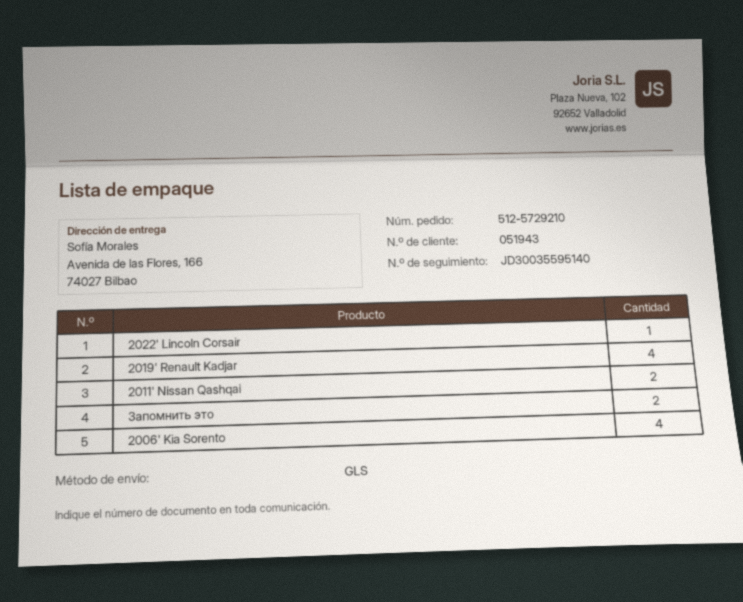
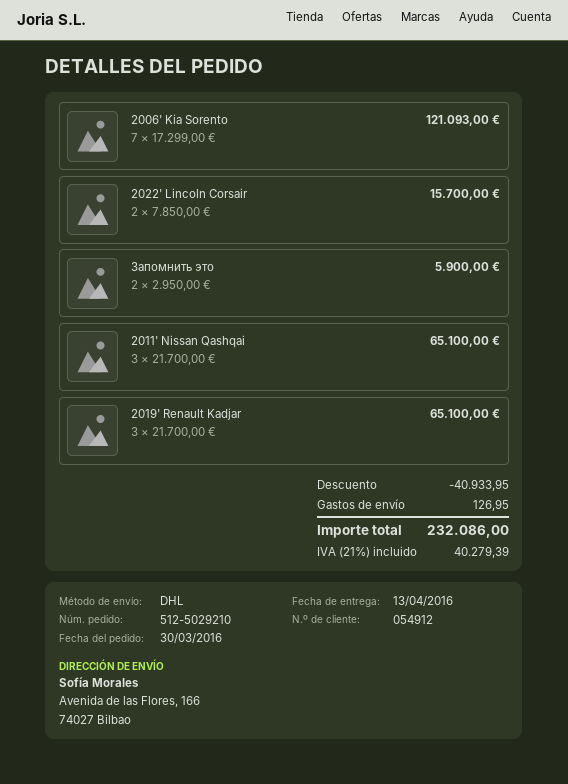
order number: 512-5729210 -> 512-5029210
customer number: 051943 -> 054912
shipping method: GLS -> DHL
2022' Lincoln Corsair: 1 -> 2
2019' Renault Kadjar: 4 -> 3
2011' Nissan Qashqai: 2 -> 3
2006' Kia Sorento: 4 -> 7

